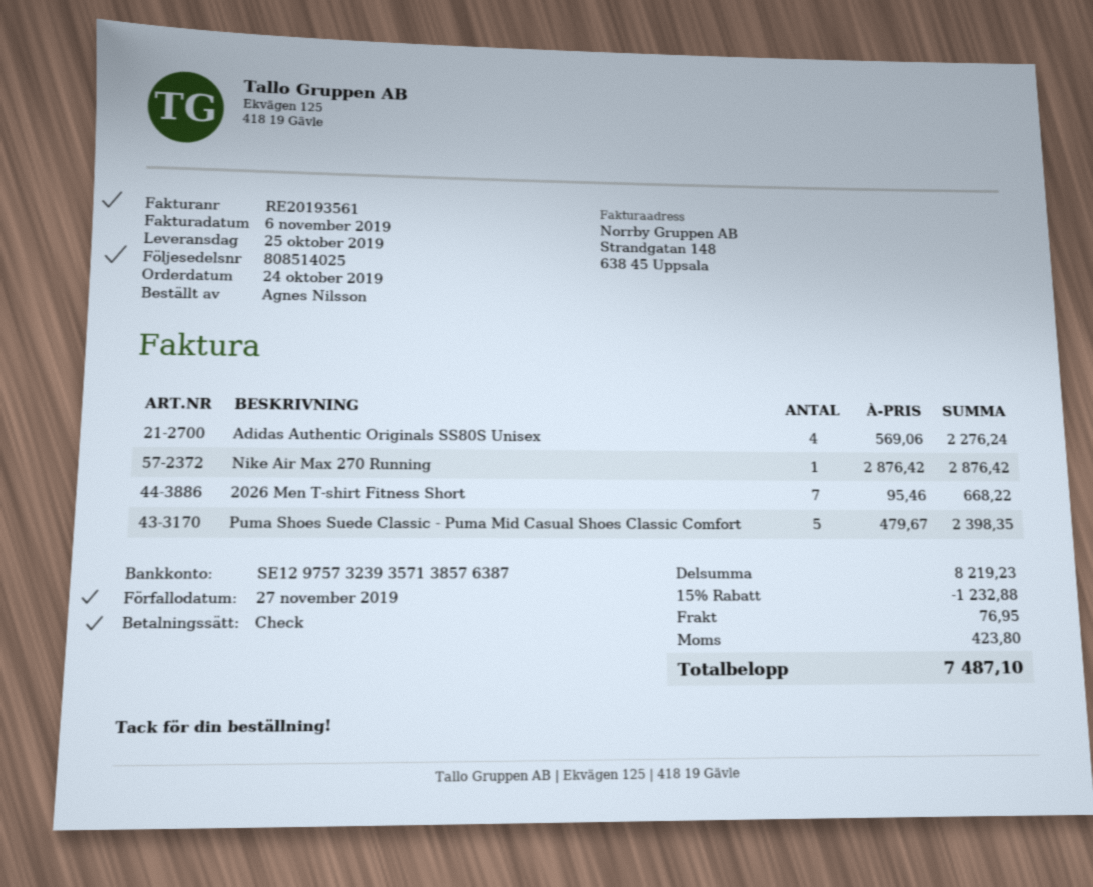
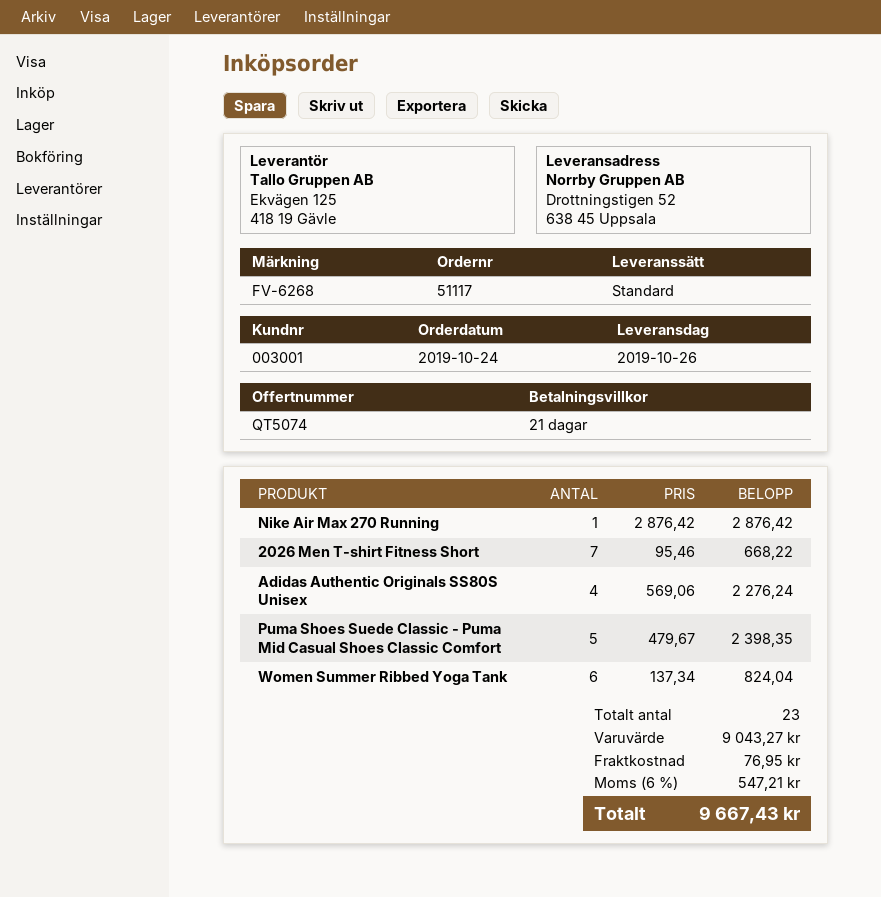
delivery date: 2019-10-25 -> 2019-10-26
Women Summer Ribbed Yoga Tank: none -> 6 x 137.34 = 824.04
subtotal: 8219.23 -> 9043.27
discount: 15% = 1232.88 -> none
tax: 423.80 -> 547.21
total: 7487.10 -> 9667.43

